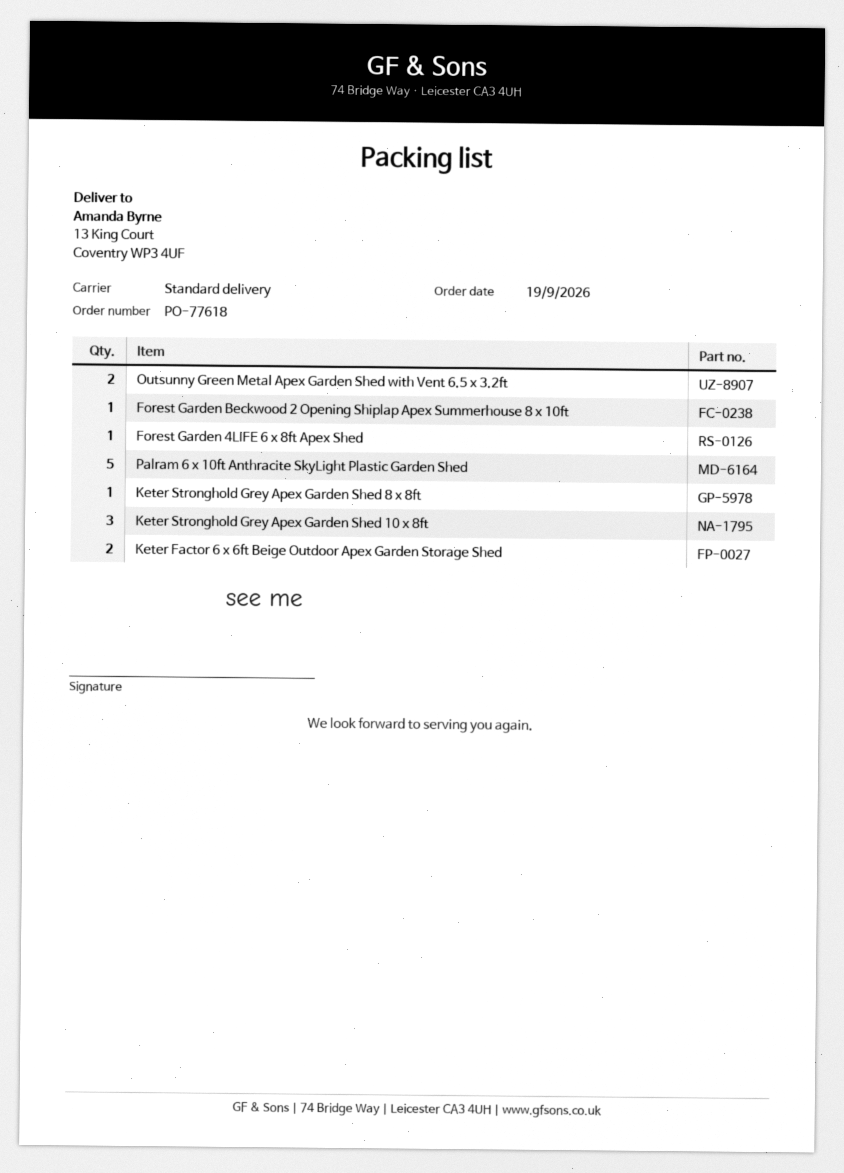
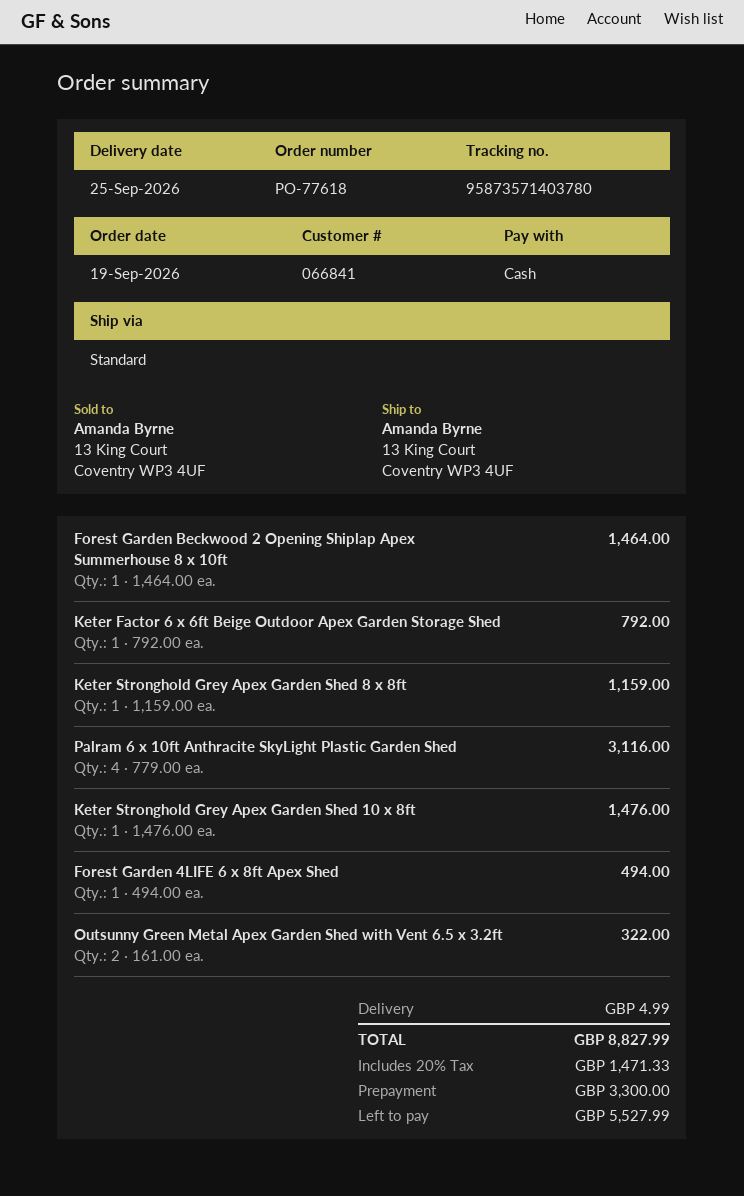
Palram 6 x 10ft Anthracite SkyLight Plastic Garden Shed: 5 -> 4
Keter Stronghold Grey Apex Garden Shed 10 x 8ft: 3 -> 1
Keter Factor 6 x 6ft Beige Outdoor Apex Garden Storage Shed: 2 -> 1

